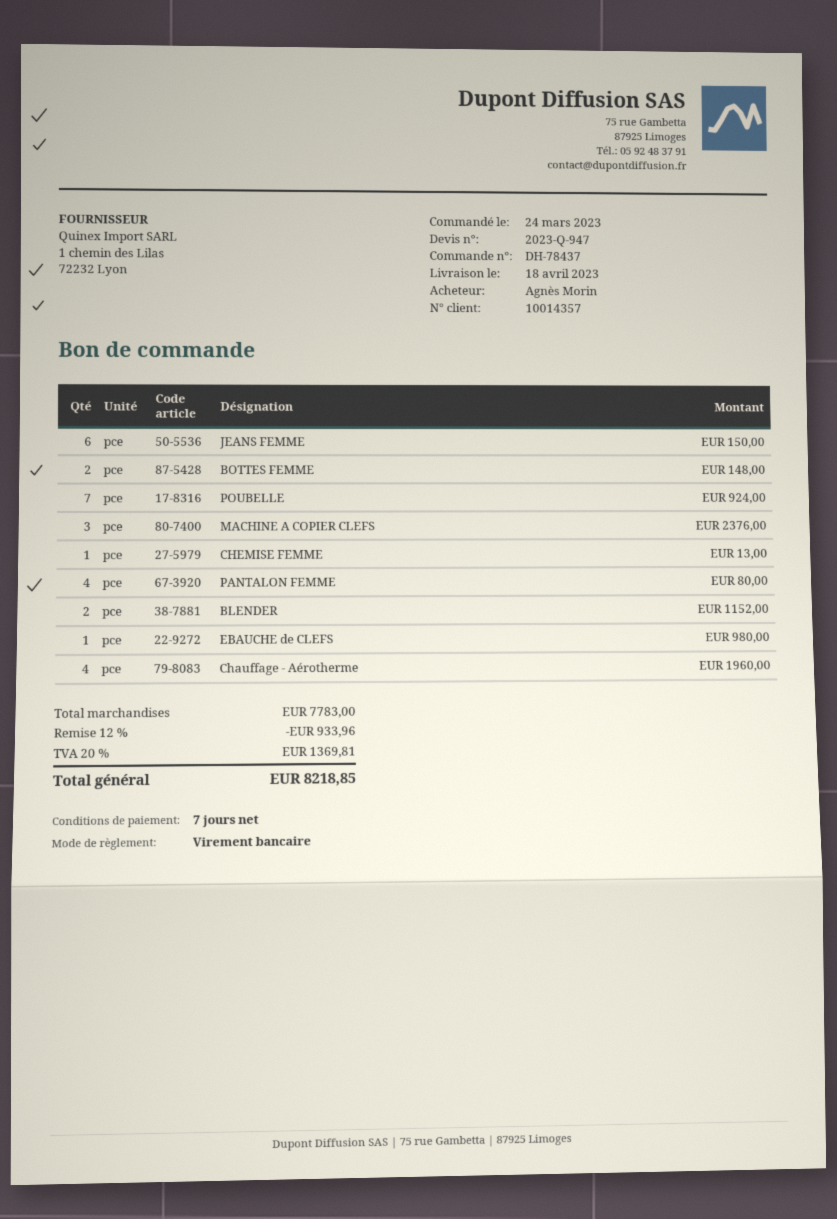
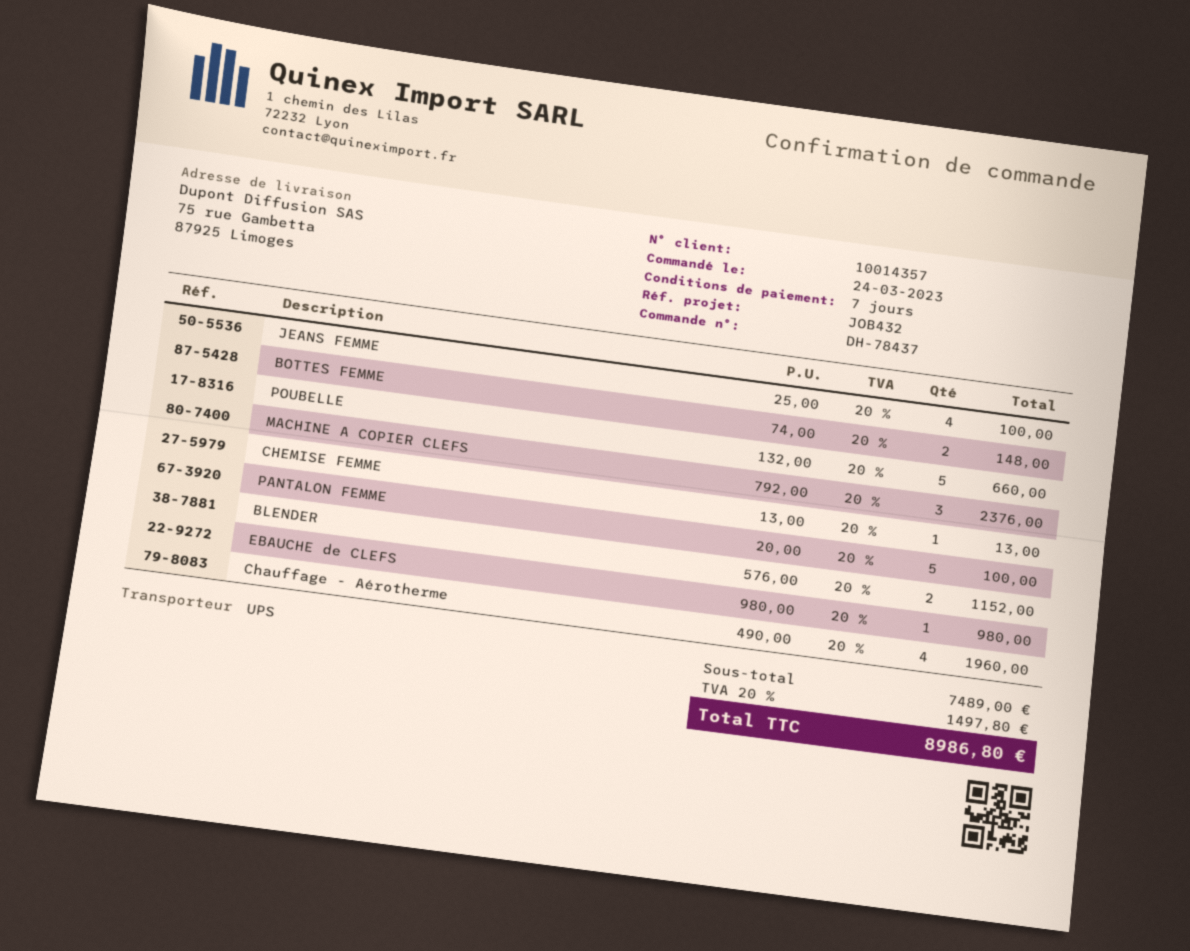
JEANS FEMME: 6 for 150.00 -> 4 for 100.00
POUBELLE: 7 for 924.00 -> 5 for 660.00
PANTALON FEMME: 4 for 80.00 -> 5 for 100.00
subtotal: 7783.00 -> 7489.00
discount: 12% = 933.96 -> none
tax: 20% = 1369.81 -> 20% = 1497.80
total: 8218.85 -> 8986.80

